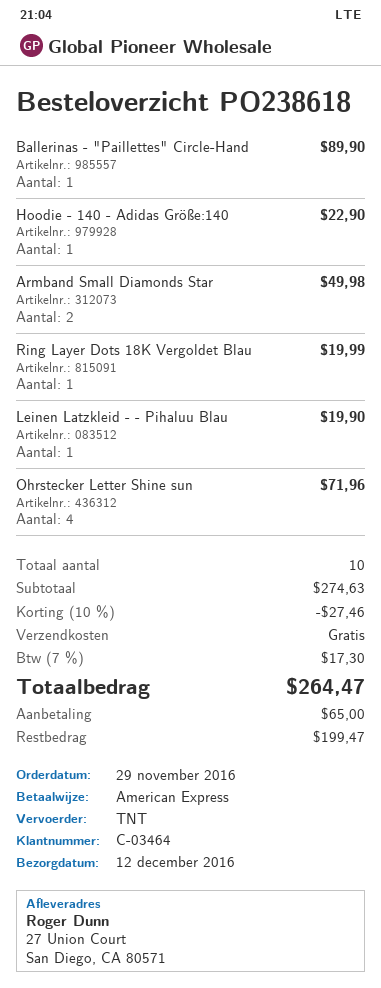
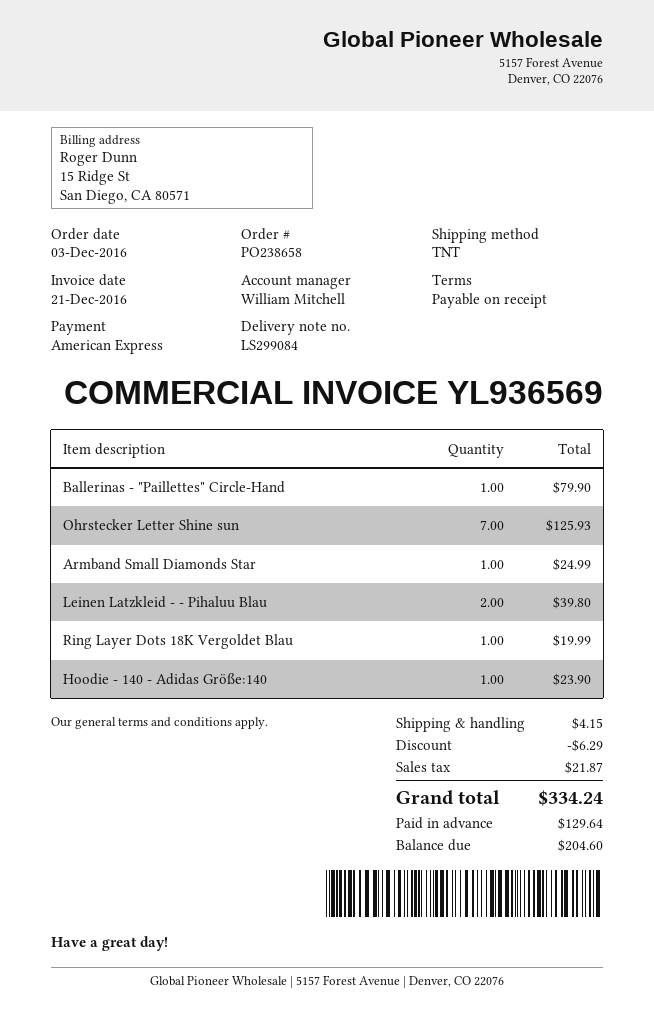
order number: PO238618 -> PO238658
order date: 2016-11-29 -> 2016-12-03
Ballerinas - "Paillettes" Circle-Hand: 1 for 89.90 -> 1 for 79.90
Hoodie - 140 - Adidas Größe:140: 1 for 22.90 -> 1 for 23.90
Armband Small Diamonds Star: 2 for 49.98 -> 1 for 24.99
Leinen Latzkleid - - Pihaluu Blau: 1 for 19.90 -> 2 for 39.80
Ohrstecker Letter Shine sun: 4 for 71.96 -> 7 for 125.93
discount: 27.46 -> 6.29
shipping: 0.00 -> 4.15
tax: 17.30 -> 21.87
total: 264.47 -> 334.24
deposit: 65.00 -> 129.64
balance: 199.47 -> 204.60

